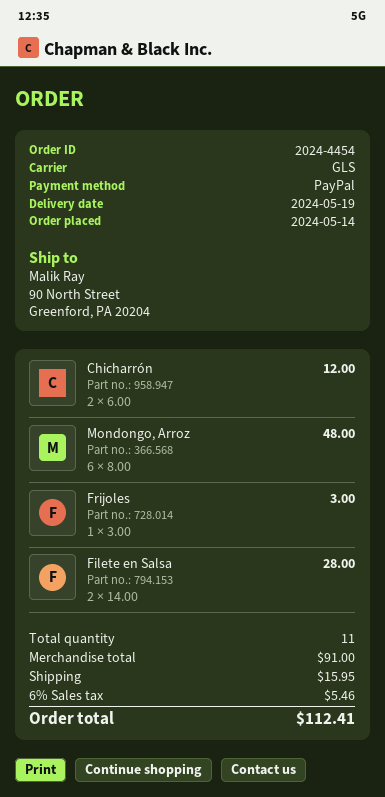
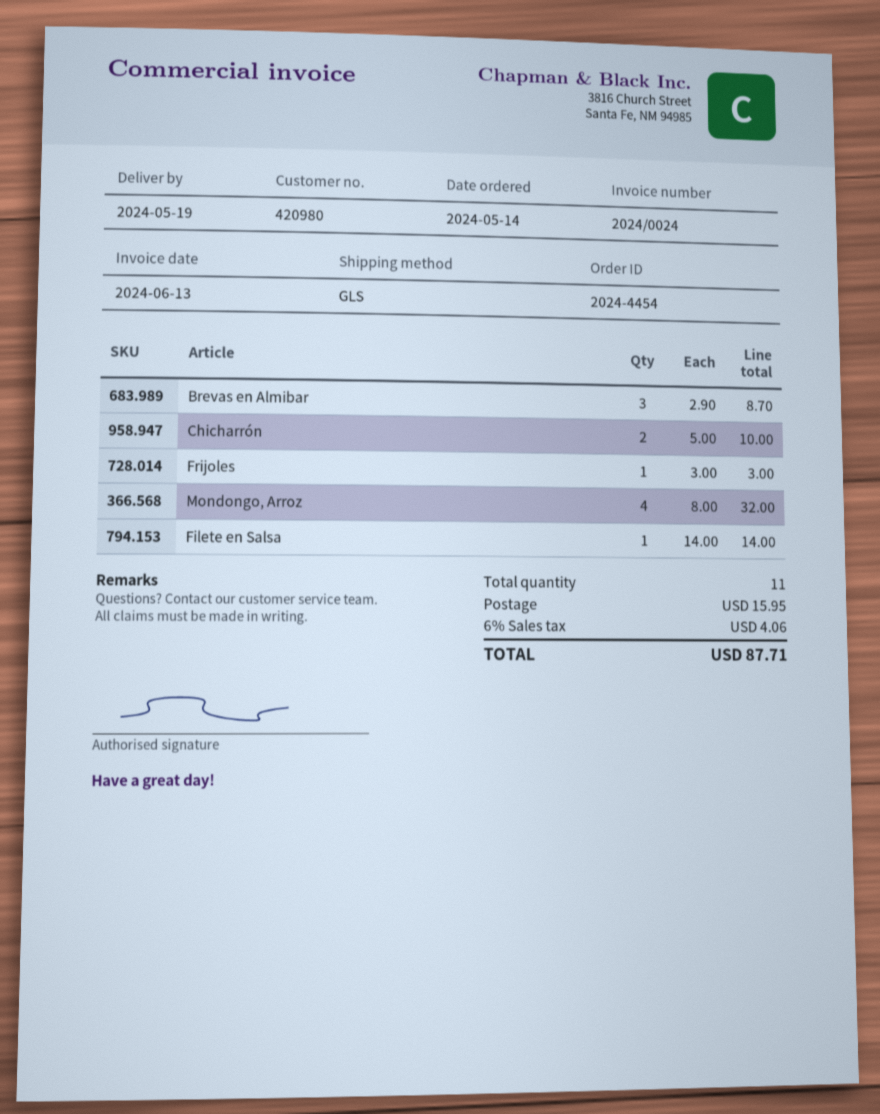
Chicharrón: 2 x 6.00 = 12.00 -> 2 x 5.00 = 10.00
Mondongo, Arroz: 6 x 8.00 = 48.00 -> 4 x 8.00 = 32.00
Filete en Salsa: 2 x 14.00 = 28.00 -> 1 x 14.00 = 14.00
Brevas en Almibar: none -> 3 x 2.90 = 8.70
tax: 6% = 5.46 -> 6% = 4.06
total: 112.41 -> 87.71

